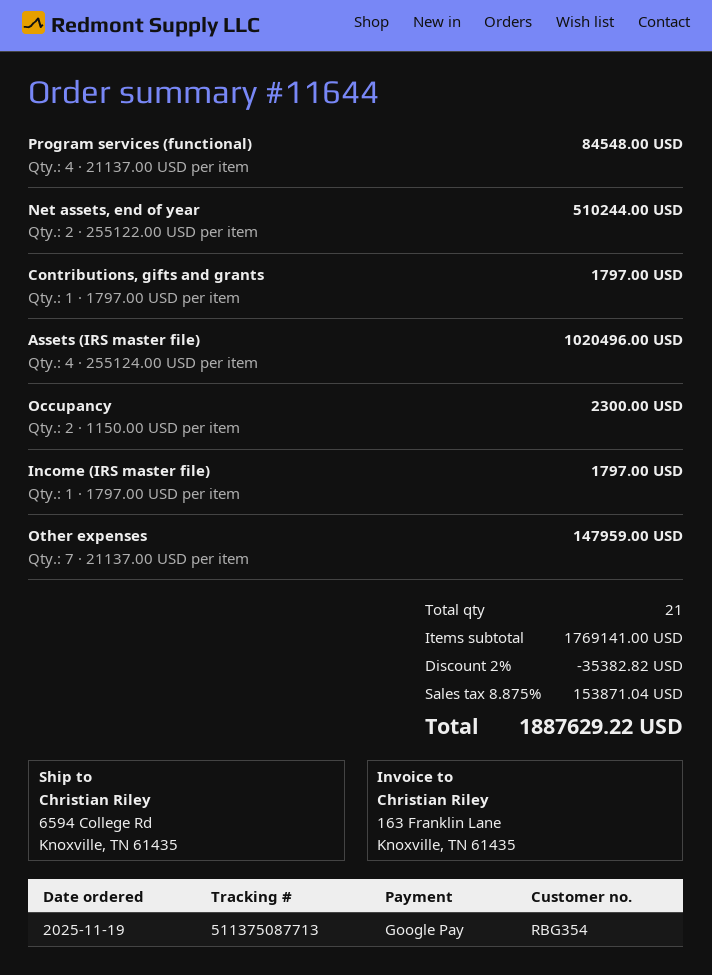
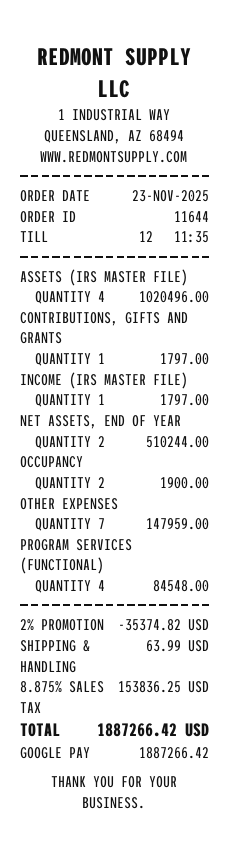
order date: 2025-11-19 -> 2025-11-23
Occupancy: 2 for 2300.00 -> 2 for 1900.00
discount: 2% = 35382.82 -> 2% = 35374.82
shipping: none -> 63.99
tax: 8.875% = 153871.04 -> 8.875% = 153836.25
total: 1887629.22 -> 1887266.42

